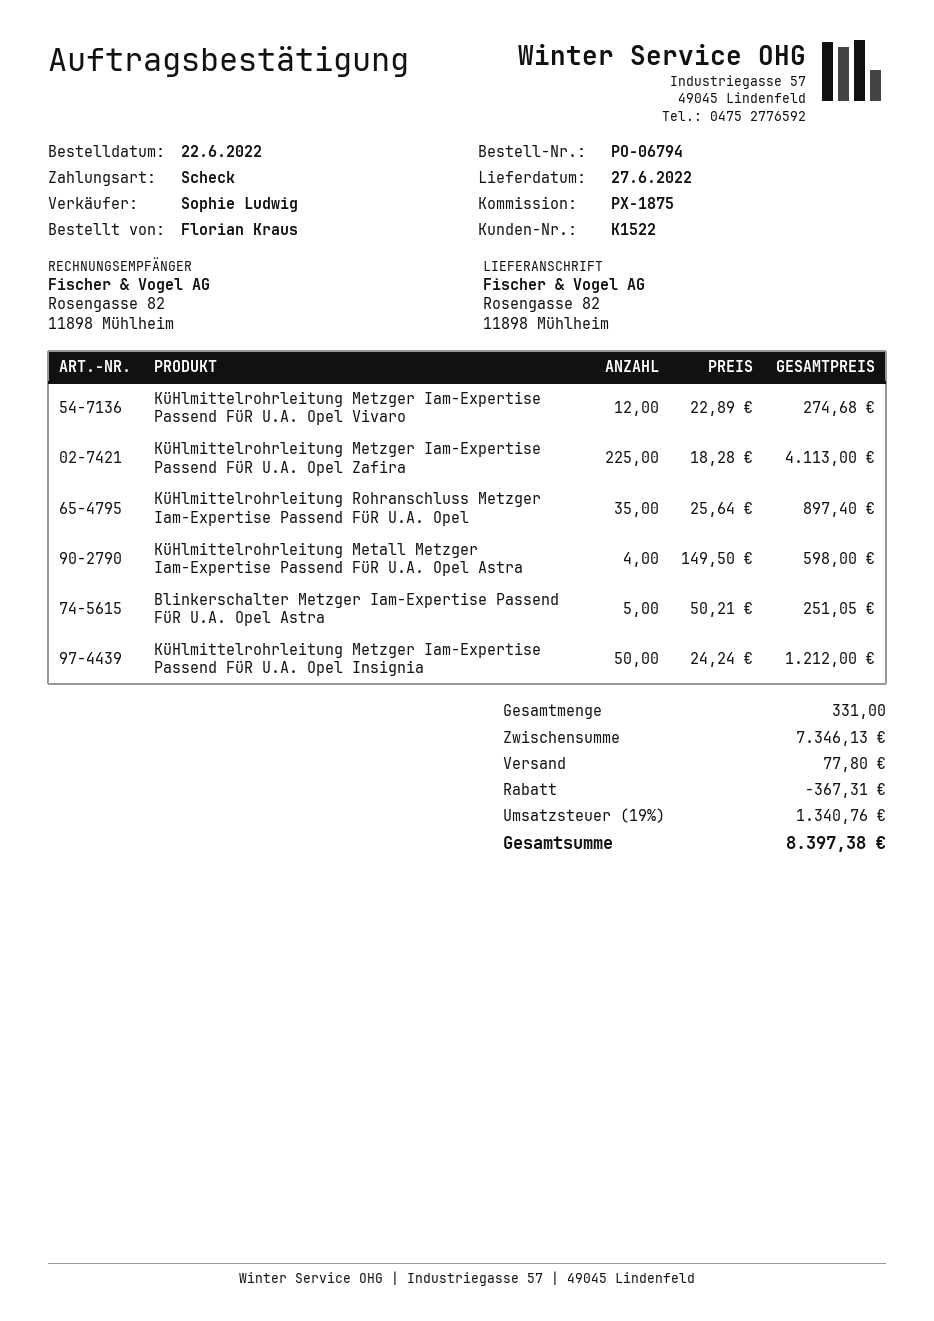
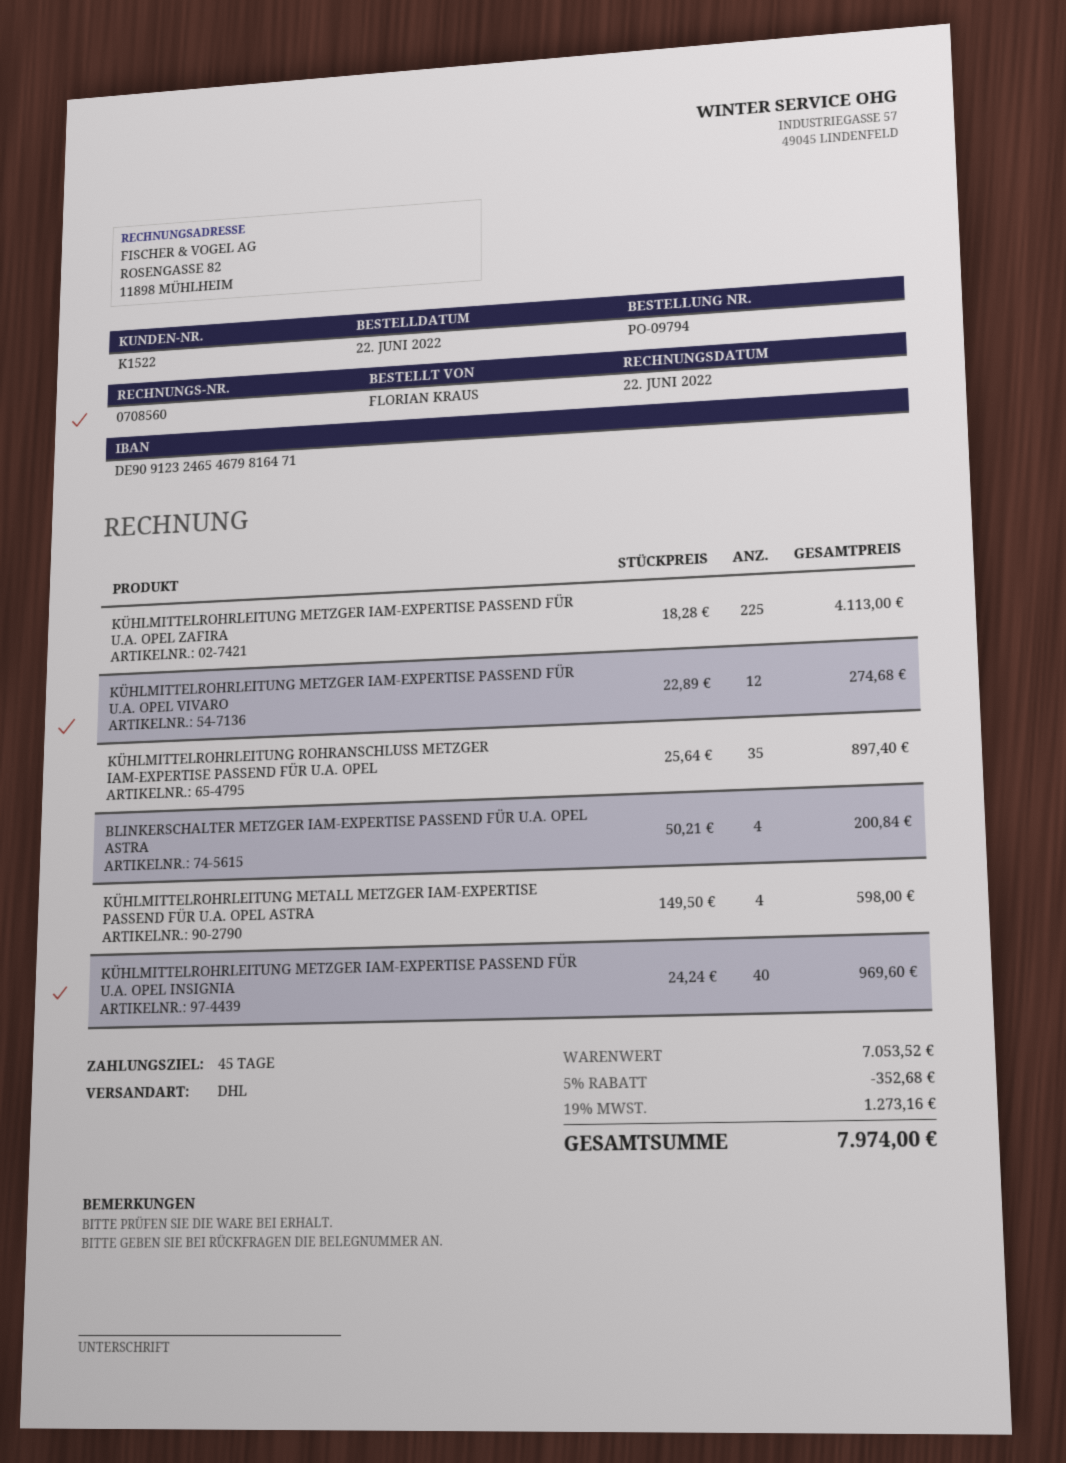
order number: PO-06794 -> PO-09794
Blinkerschalter Metzger Iam-Expertise Passend FüR U.A. Opel Astra: 5 x 50.21 = 251.05 -> 4 x 50.21 = 200.84
KüHlmittelrohrleitung Metzger Iam-Expertise Passend FüR U.A. Opel Insignia: 50 x 24.24 = 1212.00 -> 40 x 24.24 = 969.60
subtotal: 7346.13 -> 7053.52
discount: 367.31 -> 352.68
shipping: 77.80 -> none
tax: 19% = 1340.76 -> 19% = 1273.16
total: 8397.38 -> 7974.00

